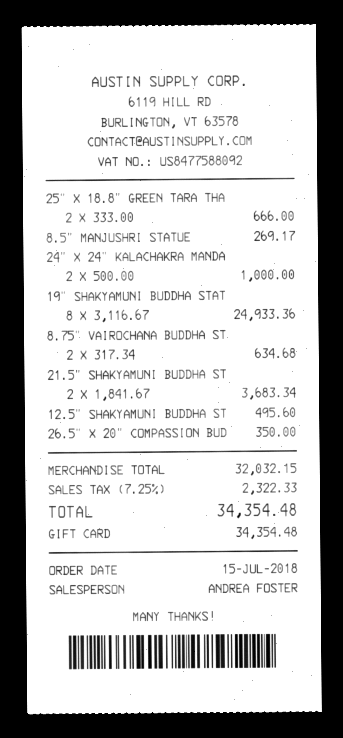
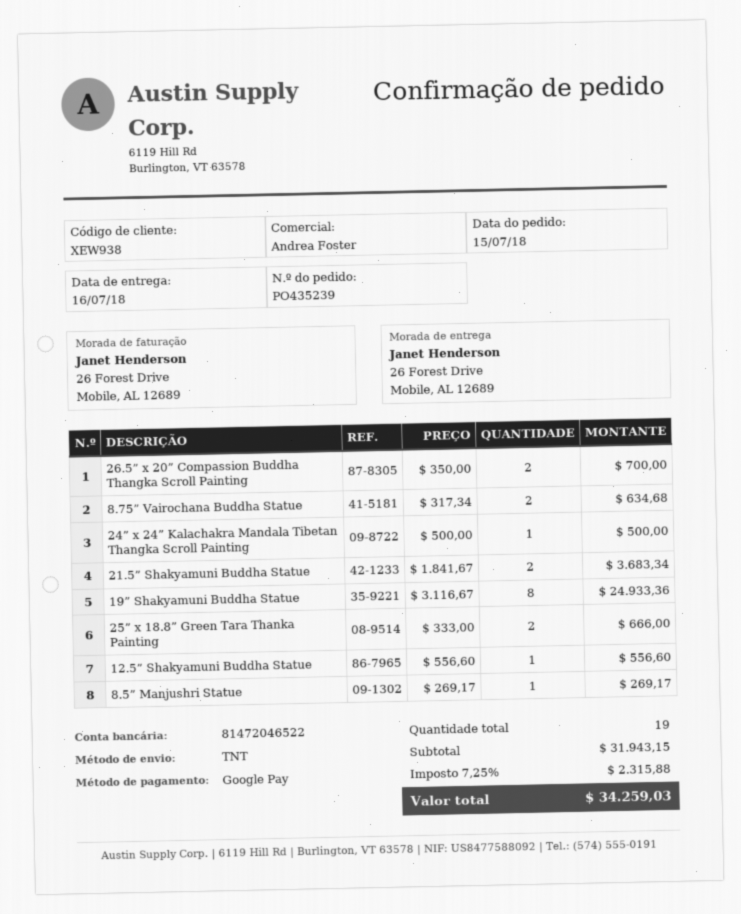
payment method: gift card -> Google Pay
24” X 24” KALACHAKRA MANDA: 2 x 500.00 = 1000.00 -> 1 x 500.00 = 500.00
12.5” SHAKYAMUNI BUDDHA ST: 1 x 495.60 = 495.60 -> 1 x 556.60 = 556.60
26.5” X 20” COMPASSION BUD: 1 x 350.00 = 350.00 -> 2 x 350.00 = 700.00
subtotal: 32032.15 -> 31943.15
tax: 7.25% = 2322.33 -> 7.25% = 2315.88
total: 34354.48 -> 34259.03

